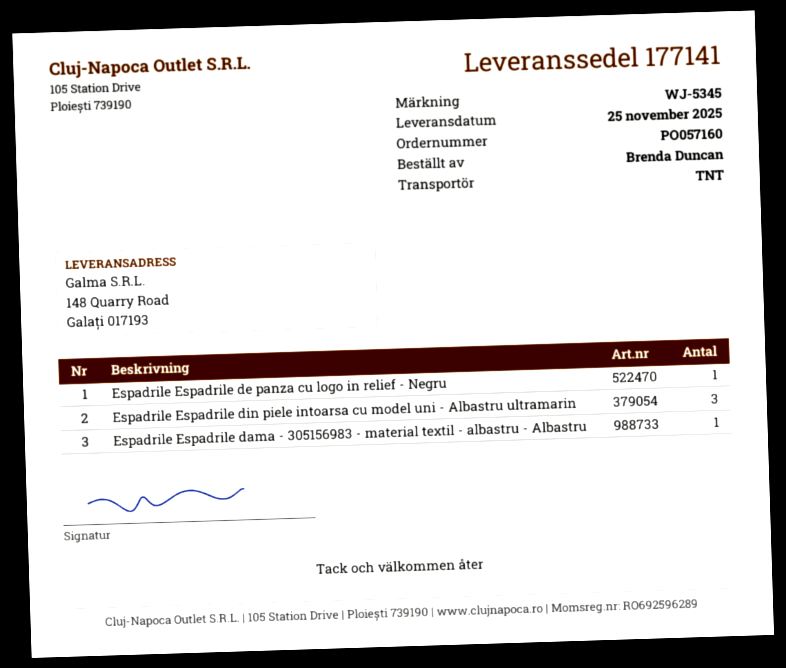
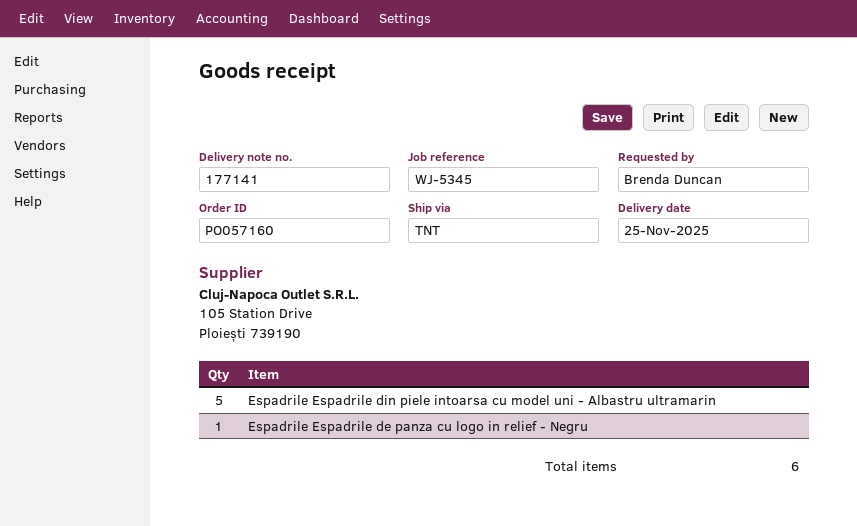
Espadrile Espadrile din piele intoarsa cu model uni - Albastru ultramarin: 3 -> 5
Espadrile Espadrile dama - 305156983 - material textil - albastru - Albastru: 1 -> none

